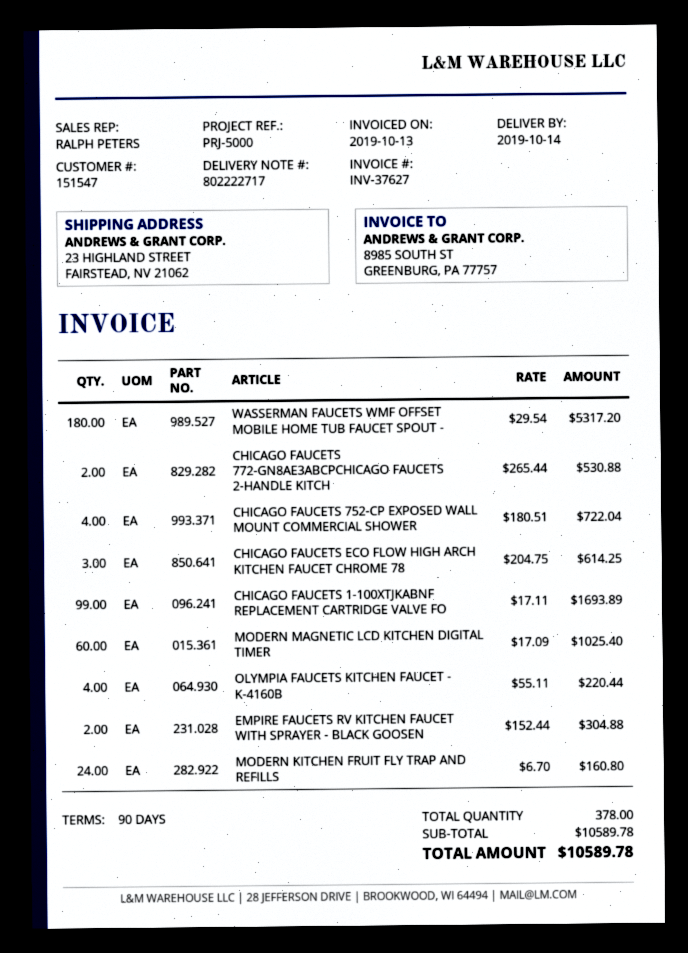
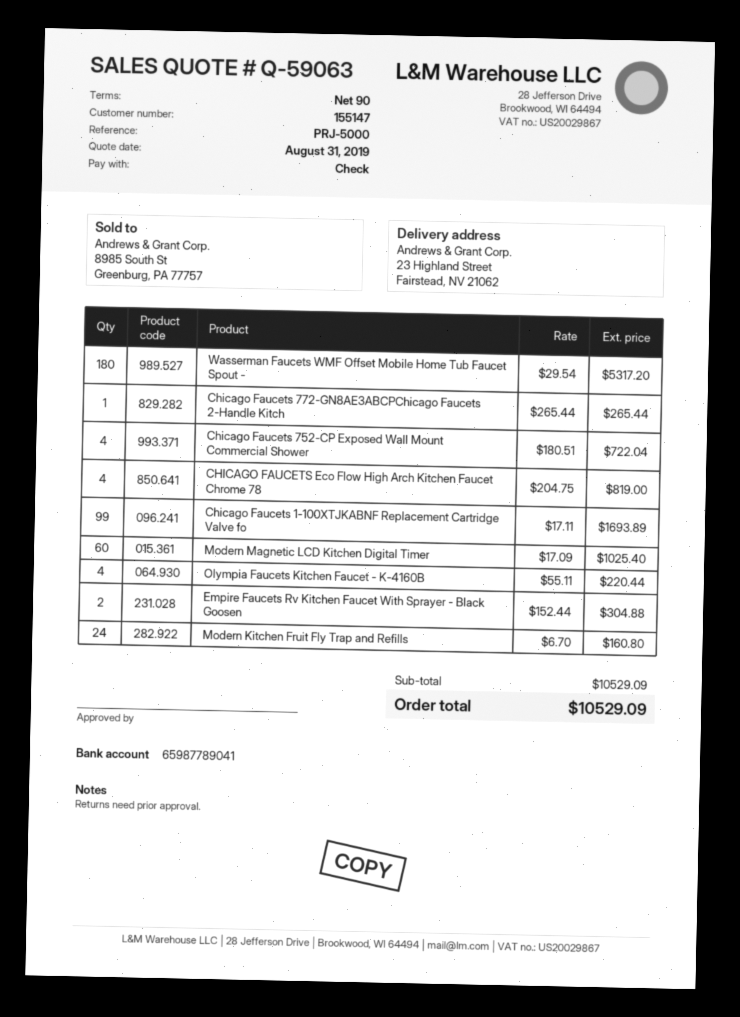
customer number: 151547 -> 155147
CHICAGO FAUCETS 772-GN8AE3ABCPCHICAGO FAUCETS 2-HANDLE KITCH: 2 x 265.44 = 530.88 -> 1 x 265.44 = 265.44
CHICAGO FAUCETS ECO FLOW HIGH ARCH KITCHEN FAUCET CHROME 78: 3 x 204.75 = 614.25 -> 4 x 204.75 = 819.00
subtotal: 10589.78 -> 10529.09
total: 10589.78 -> 10529.09

